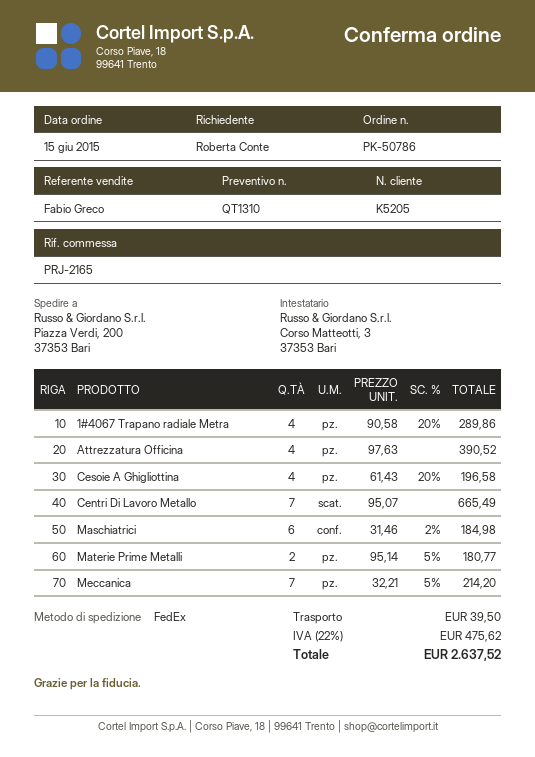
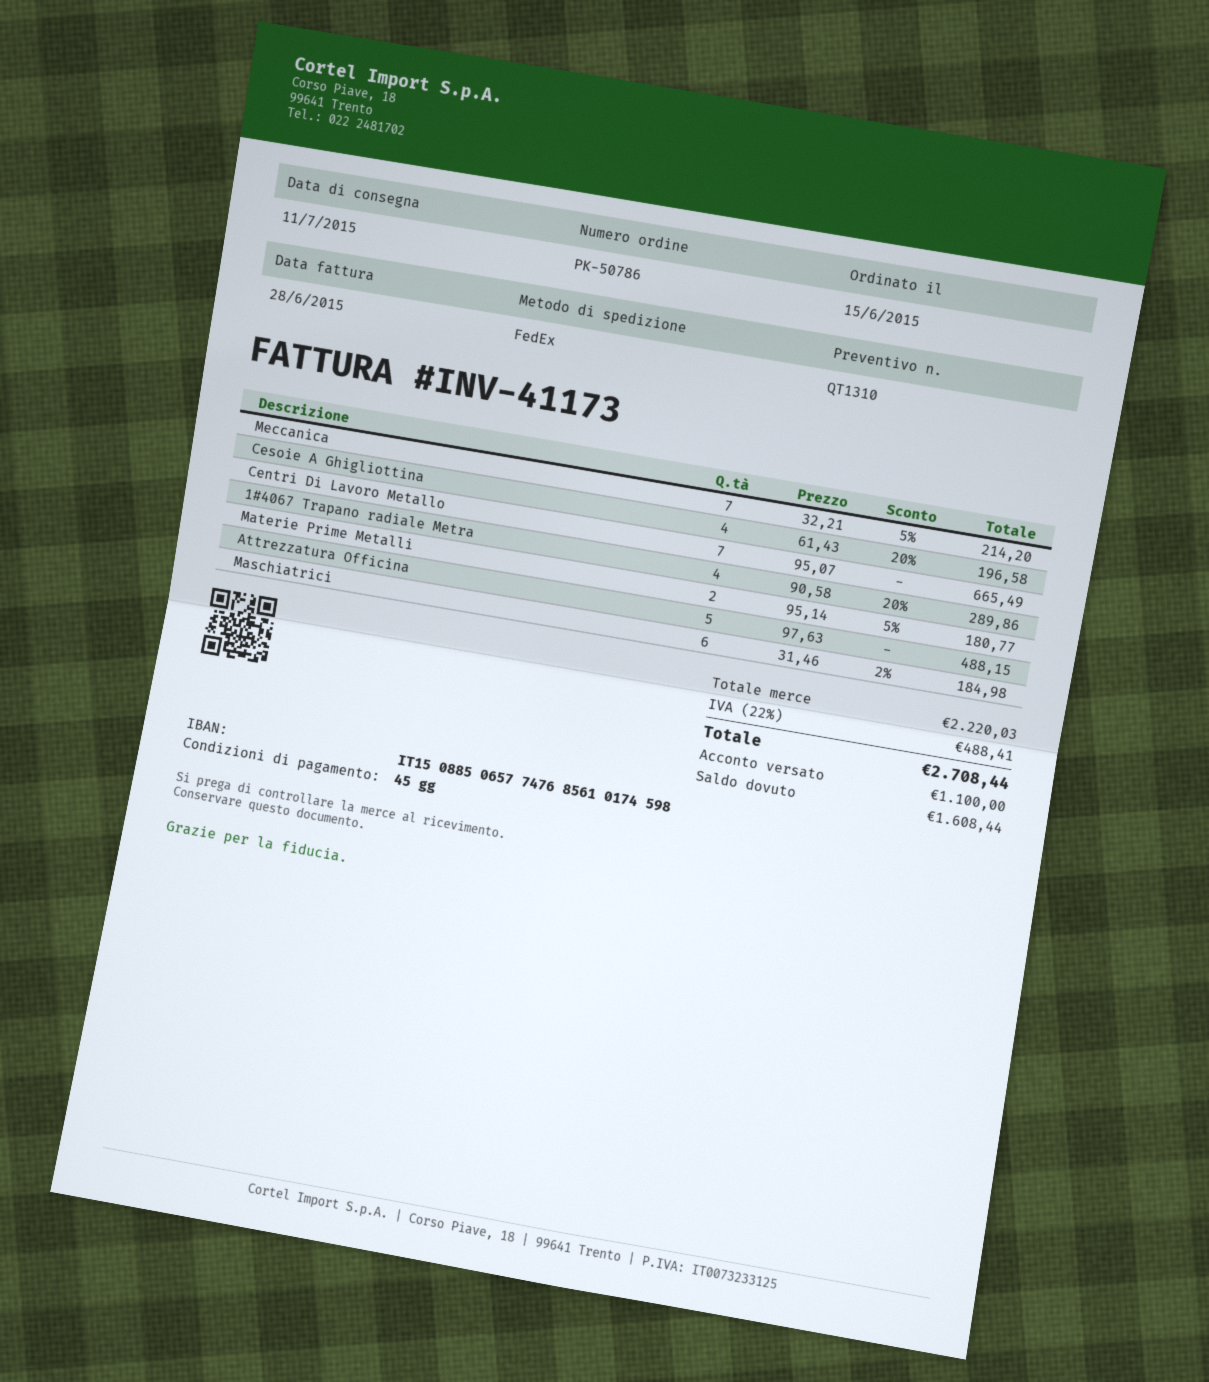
Attrezzatura Officina: 4 x 97.63 = 390.52 -> 5 x 97.63 = 488.15
shipping: 39.50 -> none
tax: 22% = 475.62 -> 22% = 488.41
total: 2637.52 -> 2708.44

